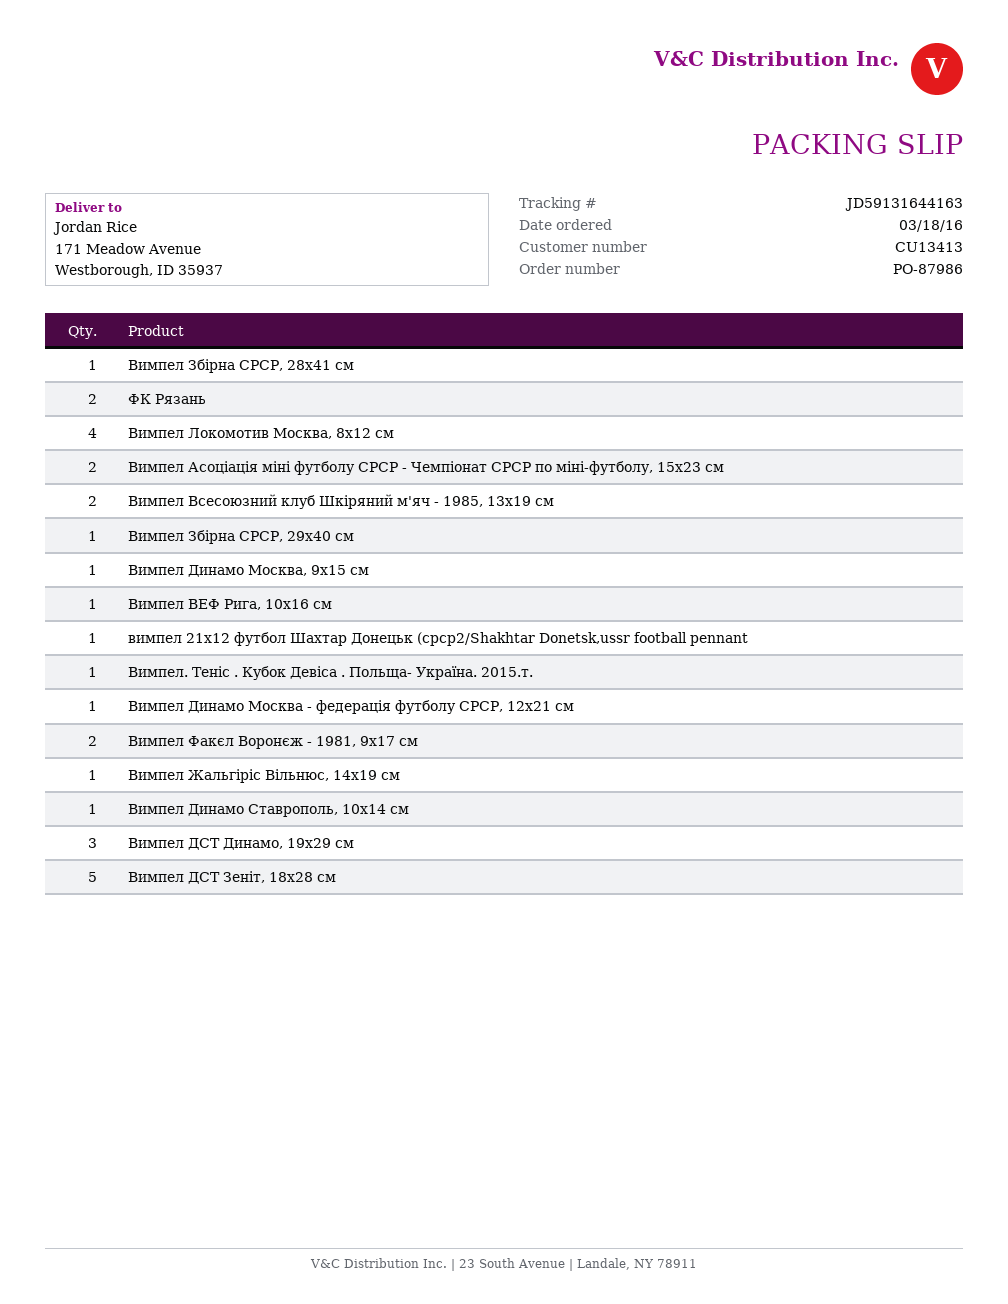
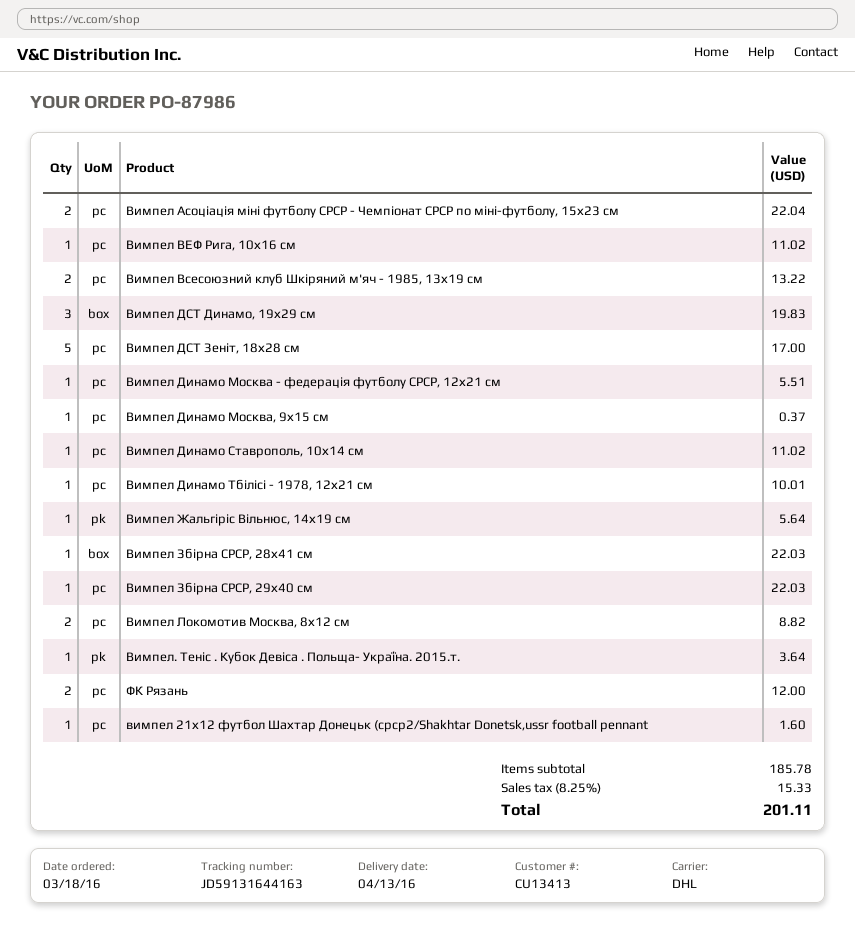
Вимпел Локомотив Москва, 8х12 см: 4 -> 2
Вимпел Факєл Воронєж - 1981, 9х17 см: 2 -> none
Вимпел Динамо Тбілісі - 1978, 12х21 см: none -> 1

